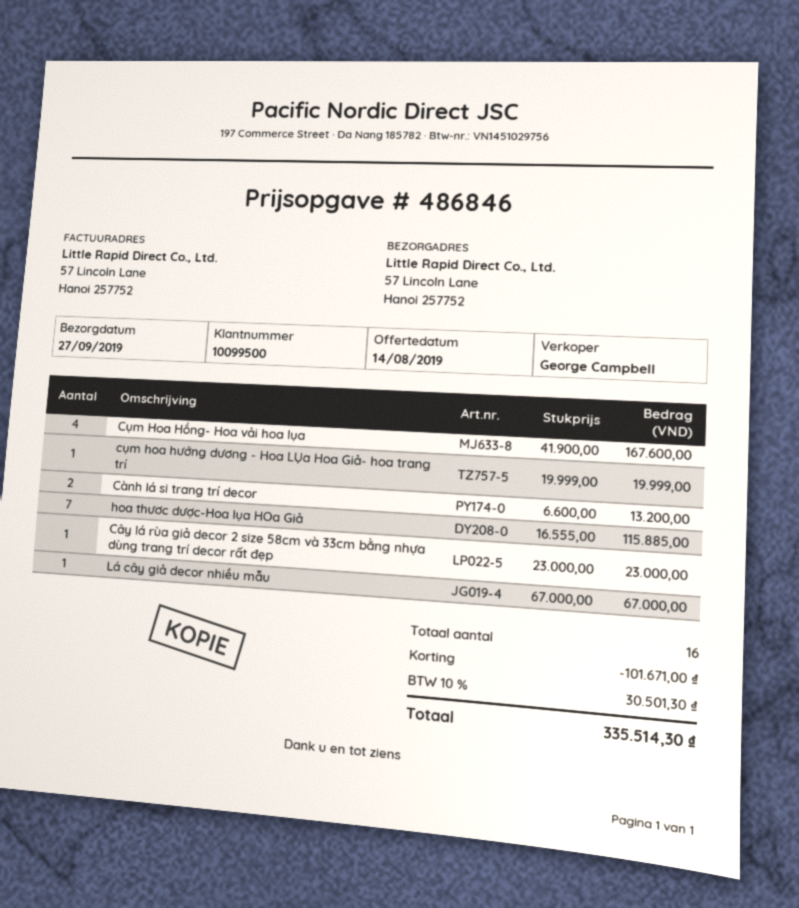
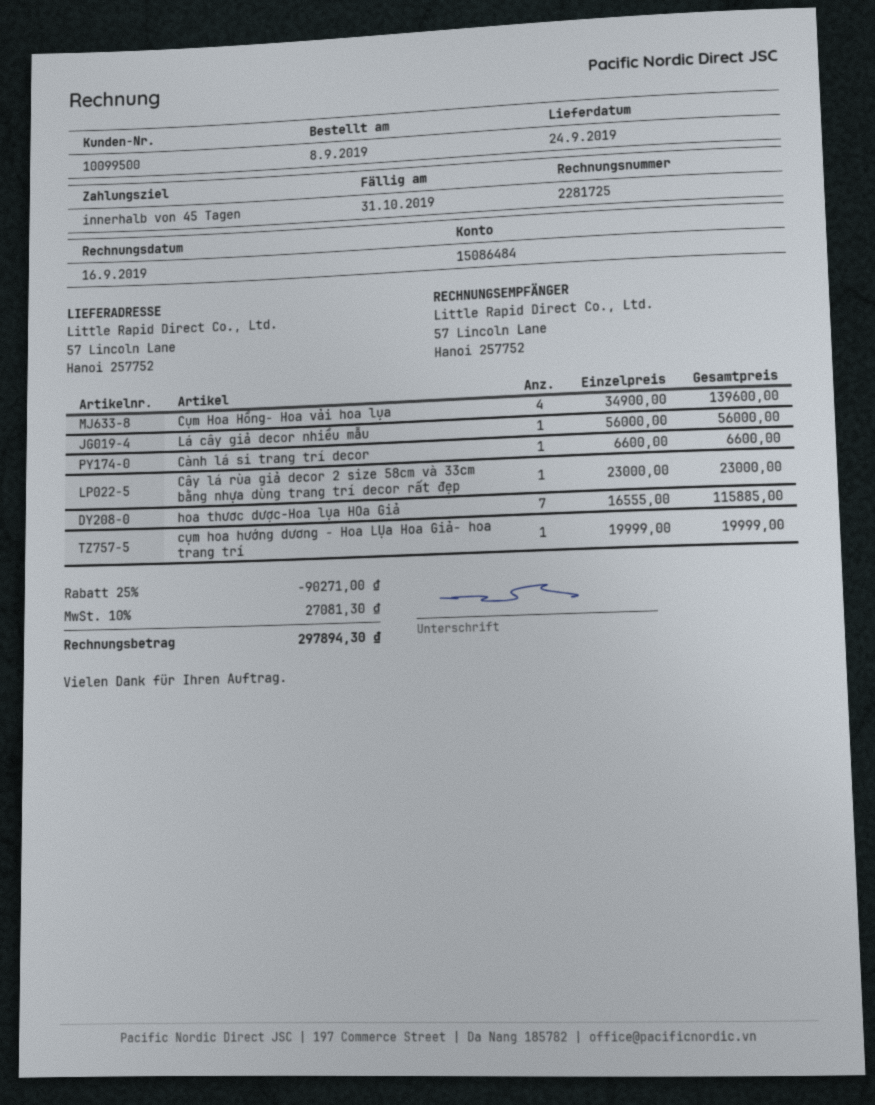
delivery date: 2019-09-27 -> 2019-09-24
Cụm Hoa Hồng- Hoa vải hoa lụa: 4 x 41900.00 = 167600.00 -> 4 x 34900.00 = 139600.00
Cành lá si trang trí decor: 2 x 6600.00 = 13200.00 -> 1 x 6600.00 = 6600.00
Lá cây giả decor nhiều mẫu: 1 x 67000.00 = 67000.00 -> 1 x 56000.00 = 56000.00
discount: 101671.00 -> 90271.00
tax: 10% = 30501.30 -> 10% = 27081.30
total: 335514.30 -> 297894.30

